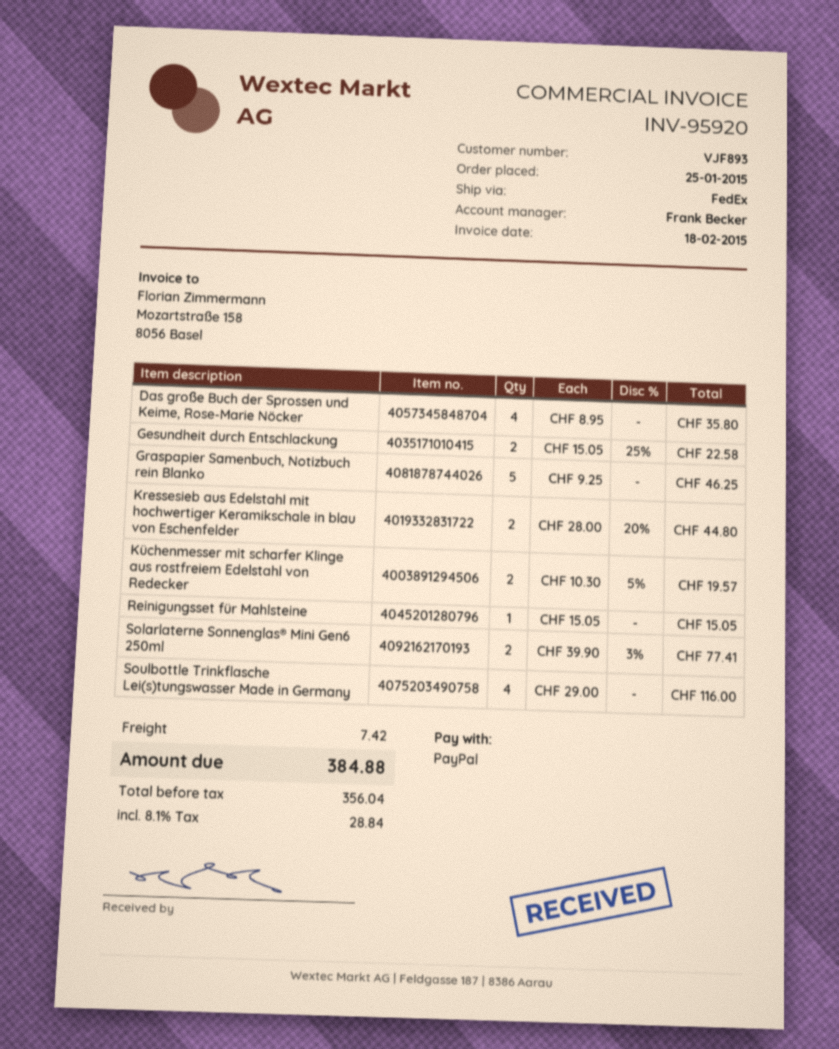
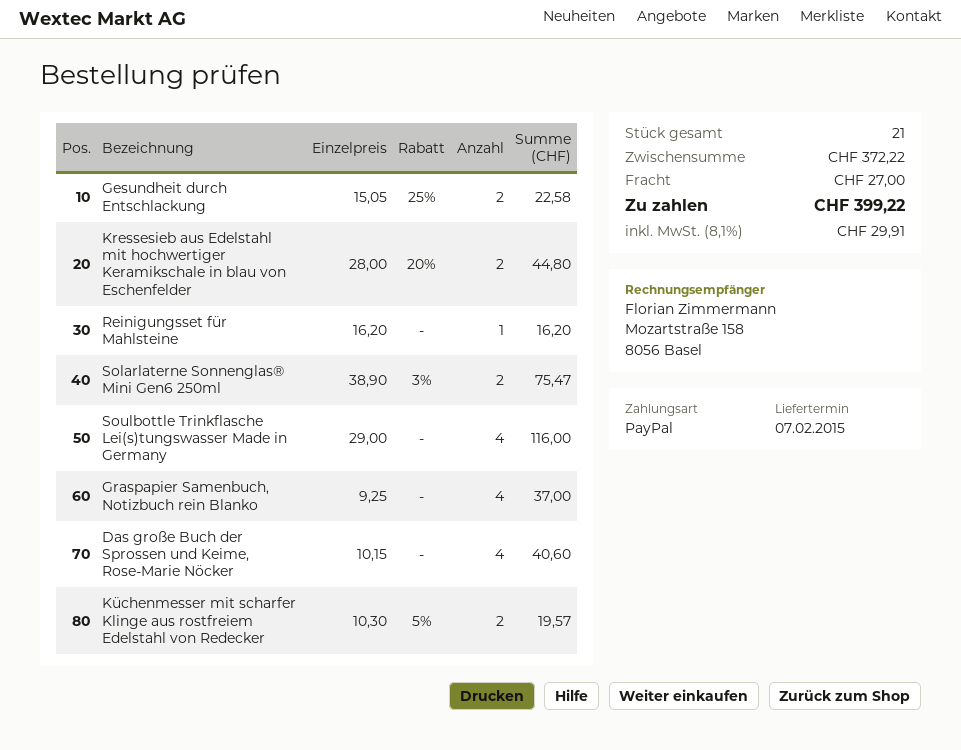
Das große Buch der Sprossen und Keime, Rose-Marie Nöcker: 4 x 8.95 = 35.80 -> 4 x 10.15 = 40.60
Graspapier Samenbuch, Notizbuch rein Blanko: 5 x 9.25 = 46.25 -> 4 x 9.25 = 37.00
Reinigungsset für Mahlsteine: 1 x 15.05 = 15.05 -> 1 x 16.20 = 16.20
Solarlaterne Sonnenglas® Mini Gen6 250ml: 2 x 39.90 - 3% = 77.41 -> 2 x 38.90 - 3% = 75.47
shipping: 7.42 -> 27.00
tax: 8.1% = 28.84 -> 8.1% = 29.91
total: 384.88 -> 399.22

